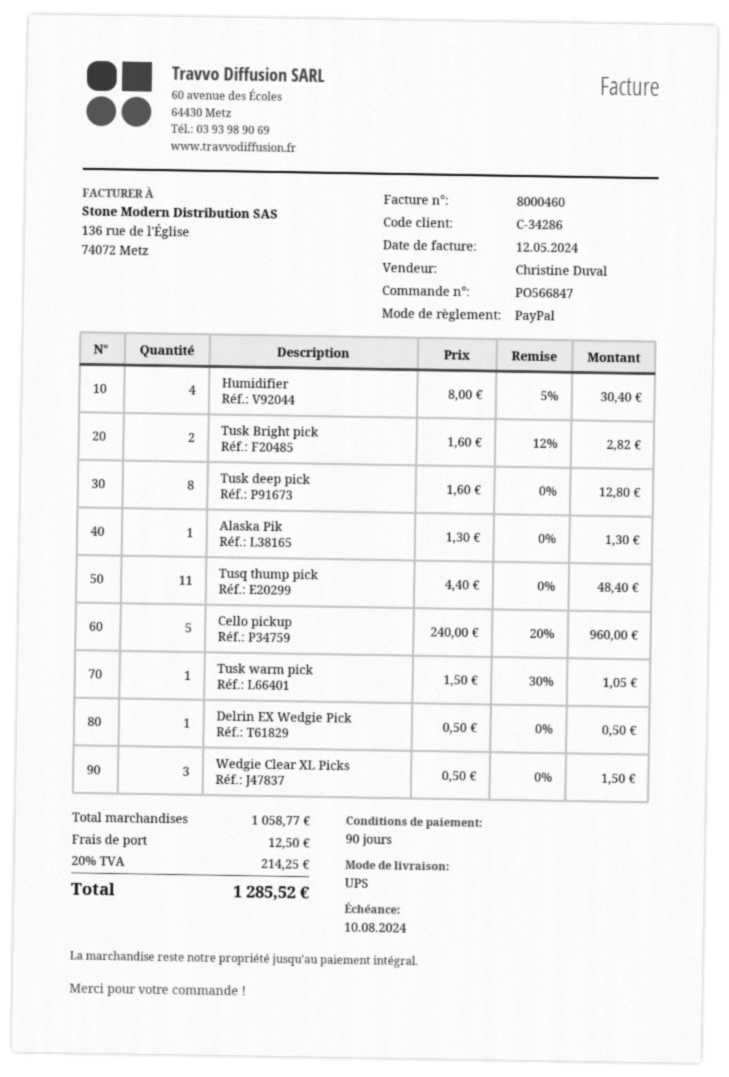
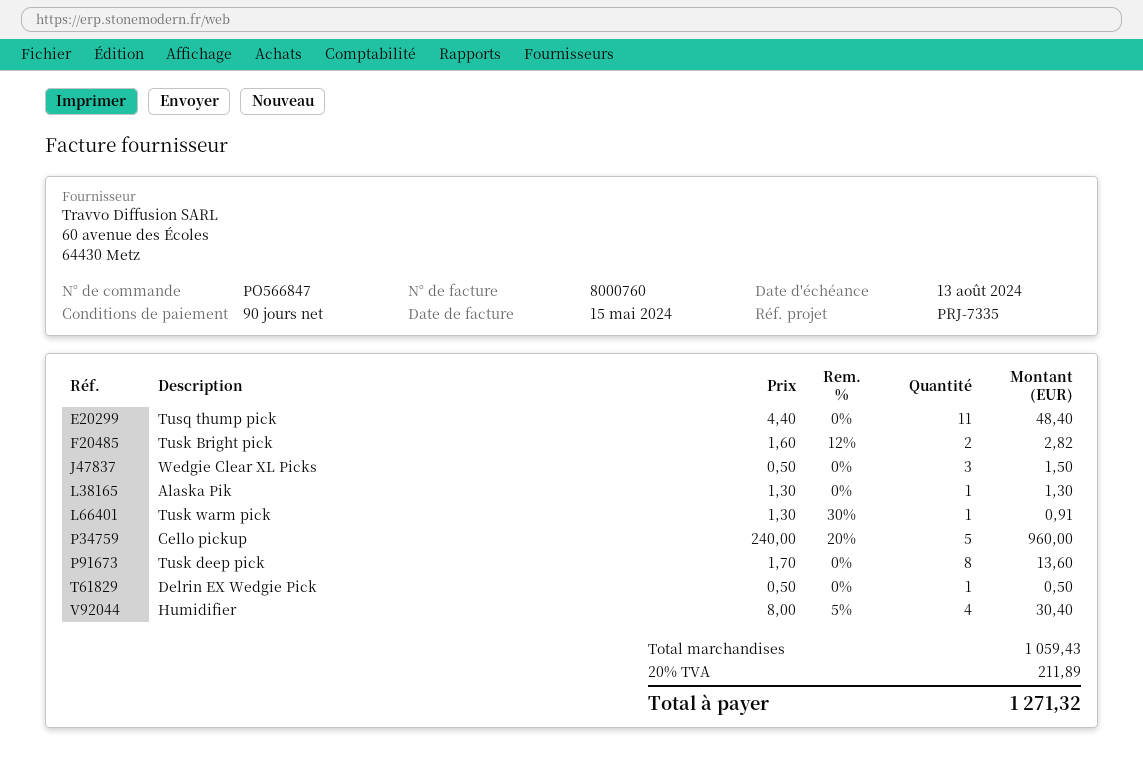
invoice number: 8000460 -> 8000760
invoice date: 2024-05-12 -> 2024-05-15
due date: 2024-08-10 -> 2024-08-13
Tusk deep pick: 8 x 1.60 = 12.80 -> 8 x 1.70 = 13.60
Tusk warm pick: 1 x 1.50 - 30% = 1.05 -> 1 x 1.30 - 30% = 0.91
subtotal: 1058.77 -> 1059.43
shipping: 12.50 -> none
tax: 20% = 214.25 -> 20% = 211.89
total: 1285.52 -> 1271.32

